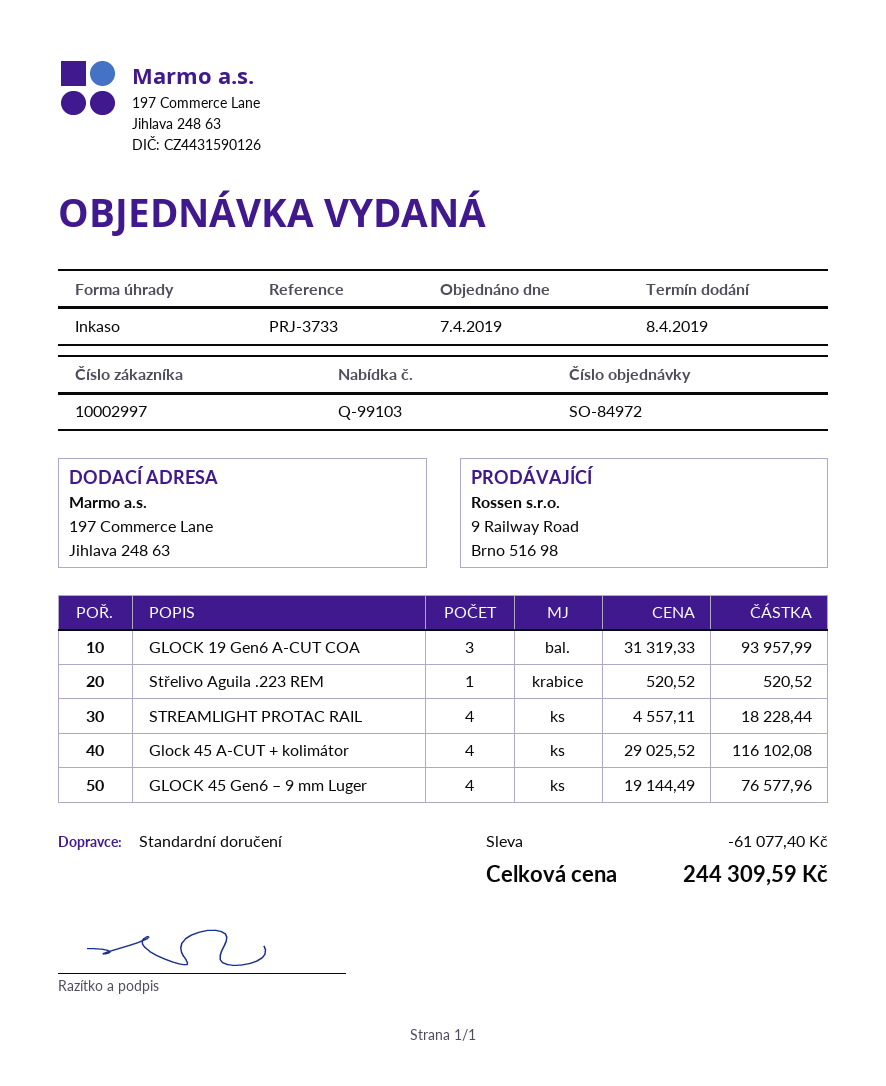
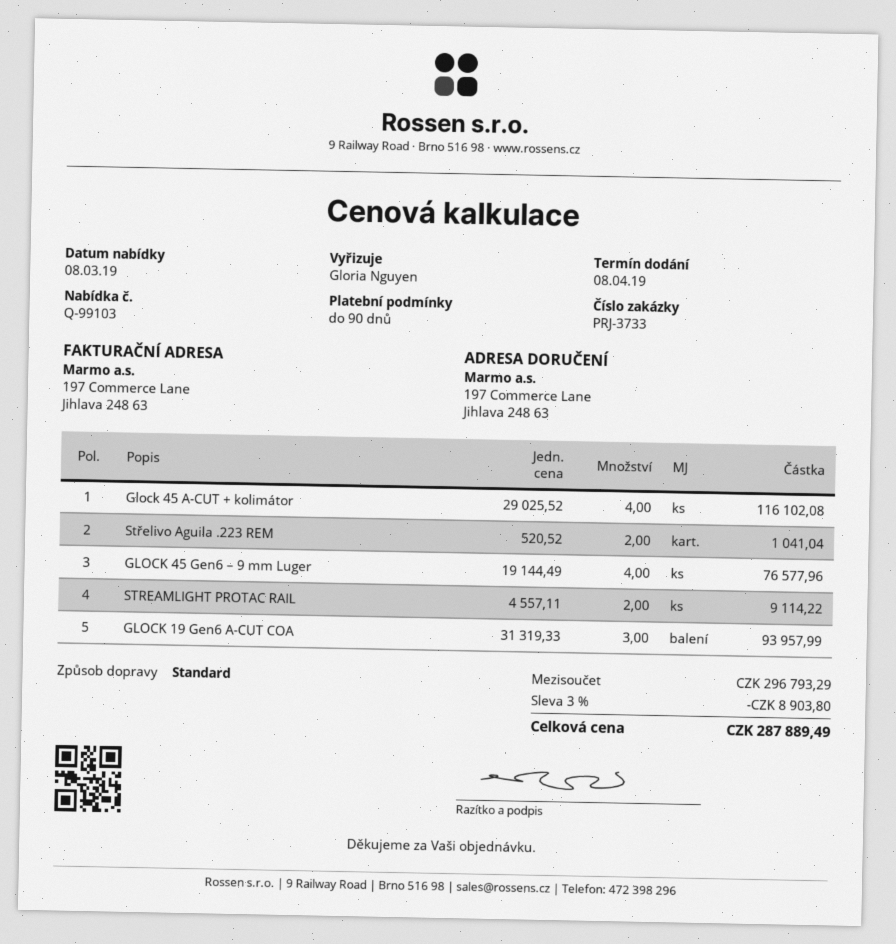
Střelivo Aguila .223 REM: 1 x 520.52 = 520.52 -> 2 x 520.52 = 1041.04
STREAMLIGHT PROTAC RAIL: 4 x 4557.11 = 18228.44 -> 2 x 4557.11 = 9114.22
discount: 61077.40 -> 8903.80
total: 244309.59 -> 287889.49

